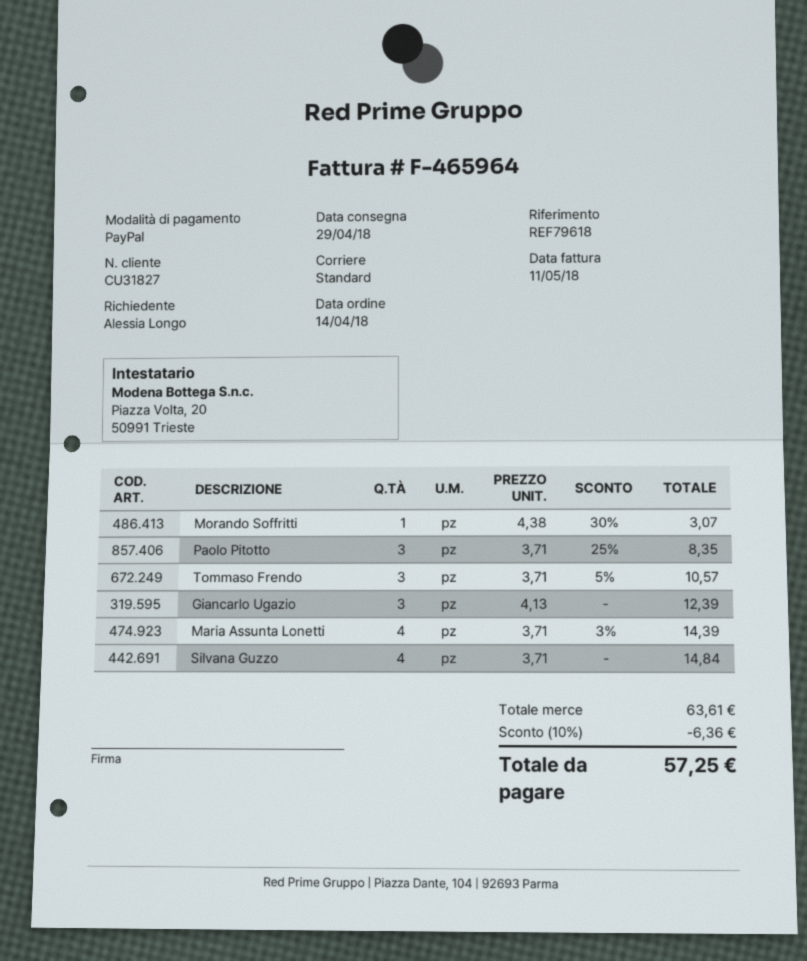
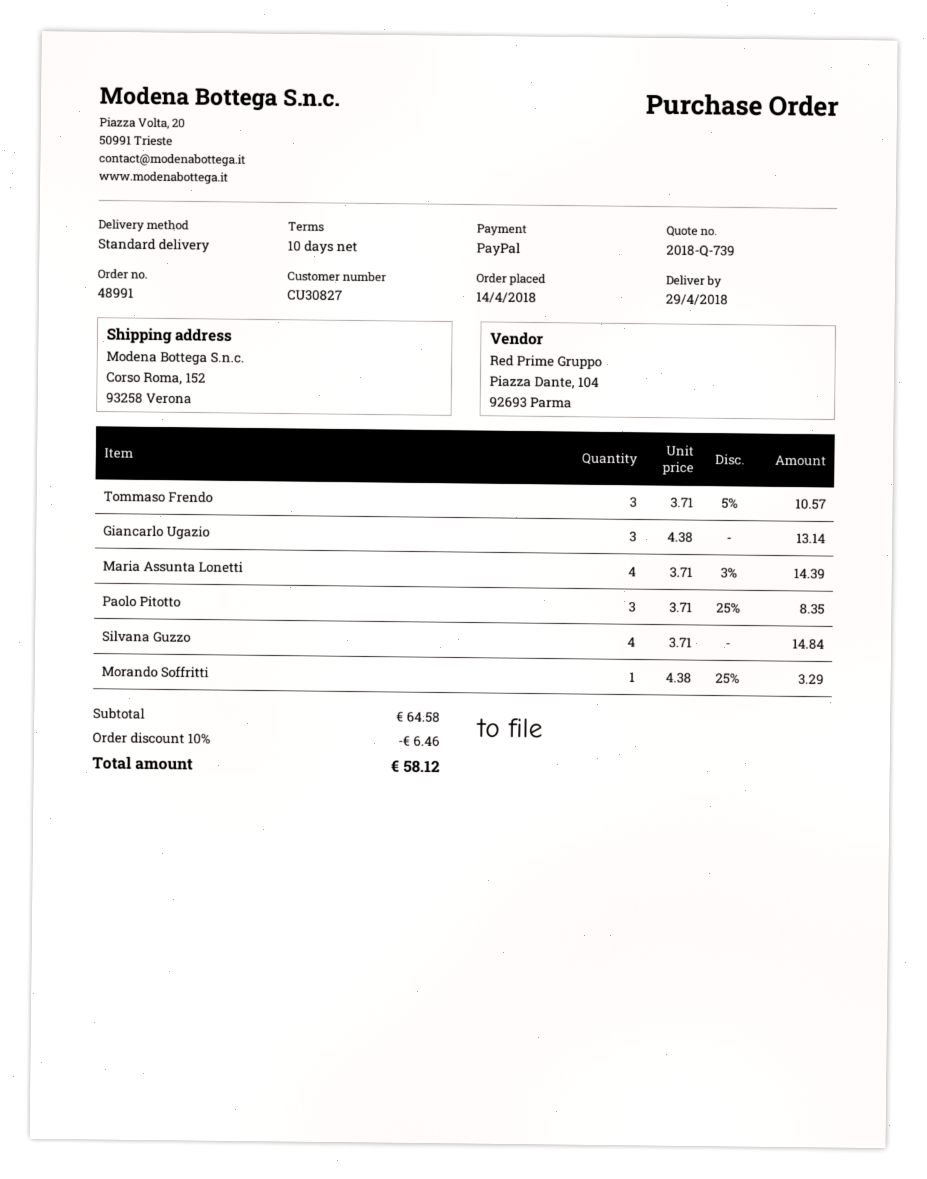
customer number: CU31827 -> CU30827
Morando Soffritti: 1 x 4.38 - 30% = 3.07 -> 1 x 4.38 - 25% = 3.29
Giancarlo Ugazio: 3 x 4.13 = 12.39 -> 3 x 4.38 = 13.14
subtotal: 63.61 -> 64.58
discount: 10% = 6.36 -> 10% = 6.46
total: 57.25 -> 58.12

